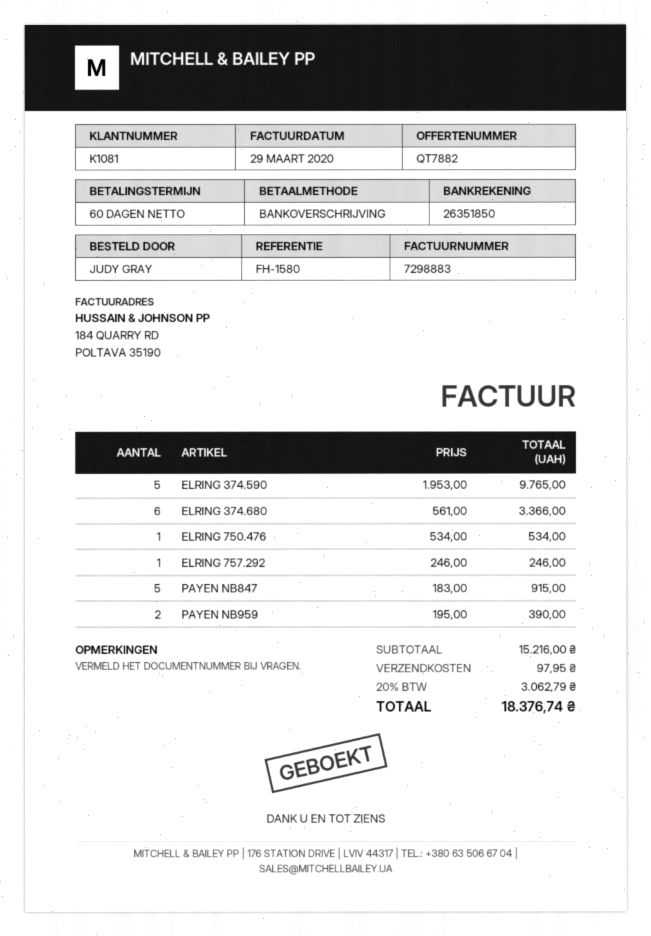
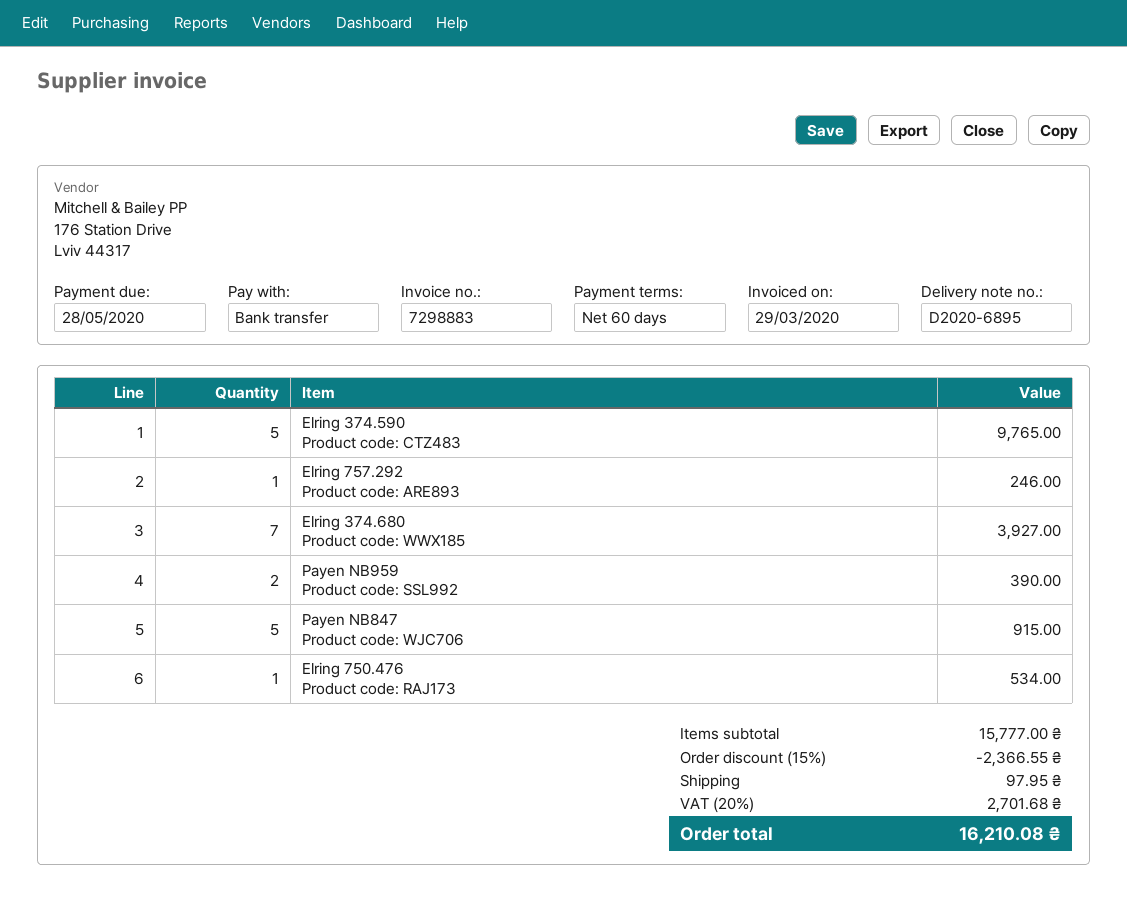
ELRING 374.680: 6 for 3366.00 -> 7 for 3927.00
subtotal: 15216.00 -> 15777.00
discount: none -> 15% = 2366.55
tax: 20% = 3062.79 -> 20% = 2701.68
total: 18376.74 -> 16210.08

